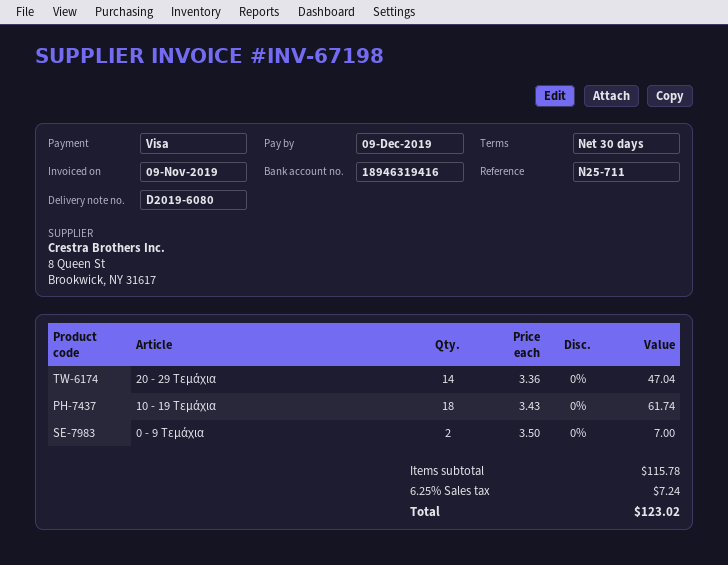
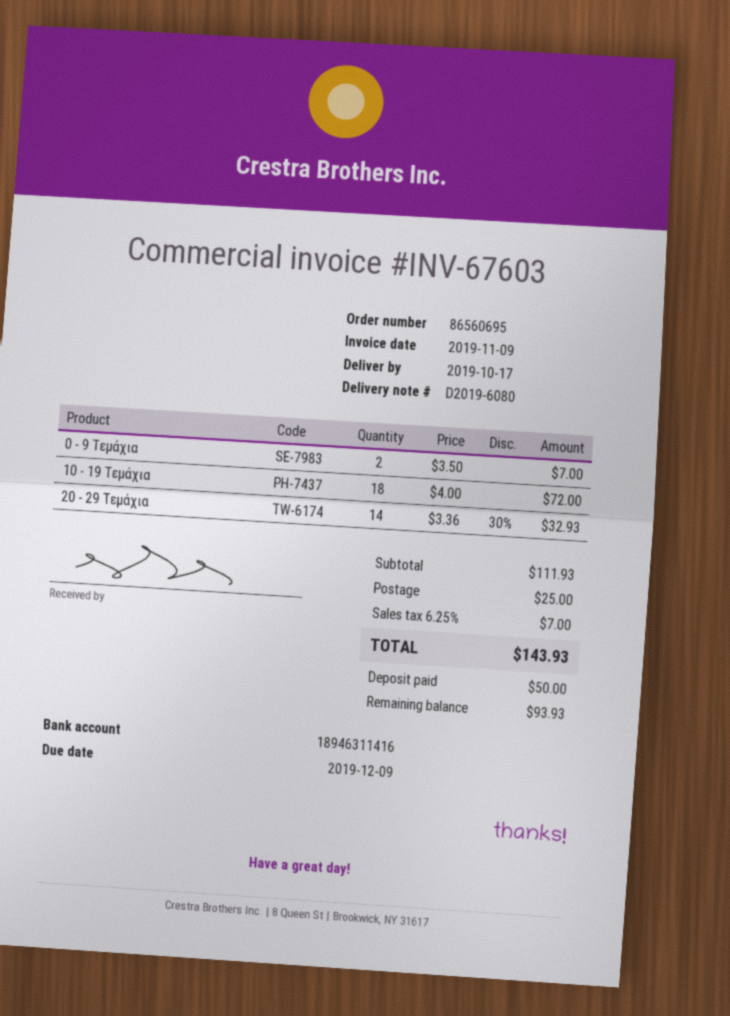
invoice number: INV-67198 -> INV-67603
bank account: 18946319416 -> 18946311416
20 - 29 Τεμάχια: 14 x 3.36 = 47.04 -> 14 x 3.36 - 30% = 32.93
10 - 19 Τεμάχια: 18 x 3.43 = 61.74 -> 18 x 4.00 = 72.00
subtotal: 115.78 -> 111.93
shipping: none -> 25.00
tax: 6.25% = 7.24 -> 6.25% = 7.00
total: 123.02 -> 143.93

